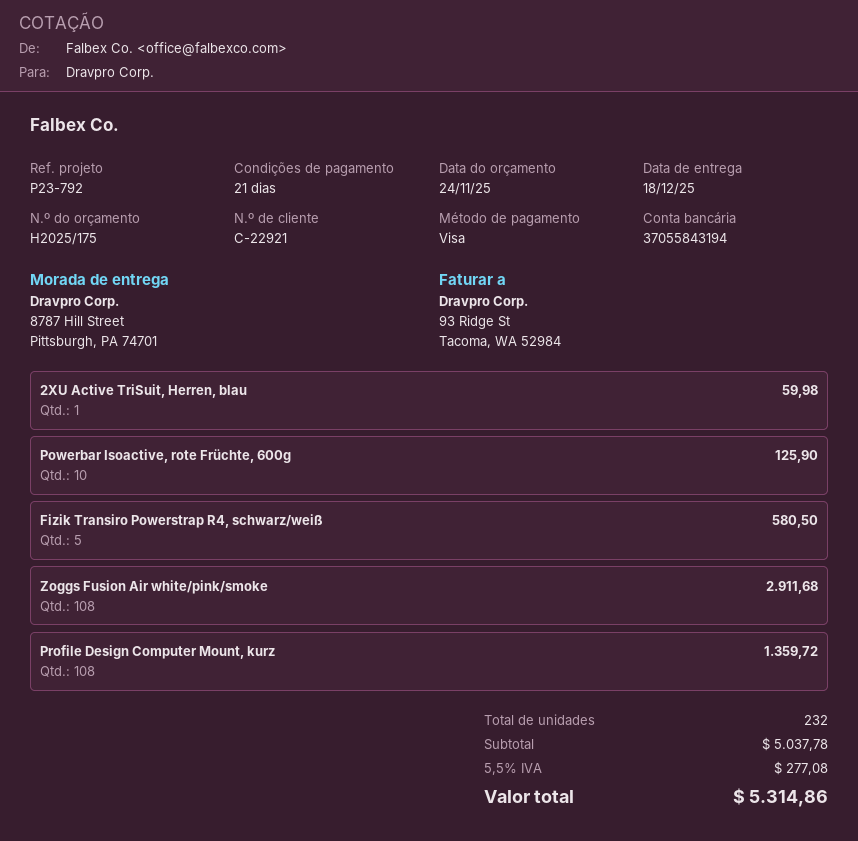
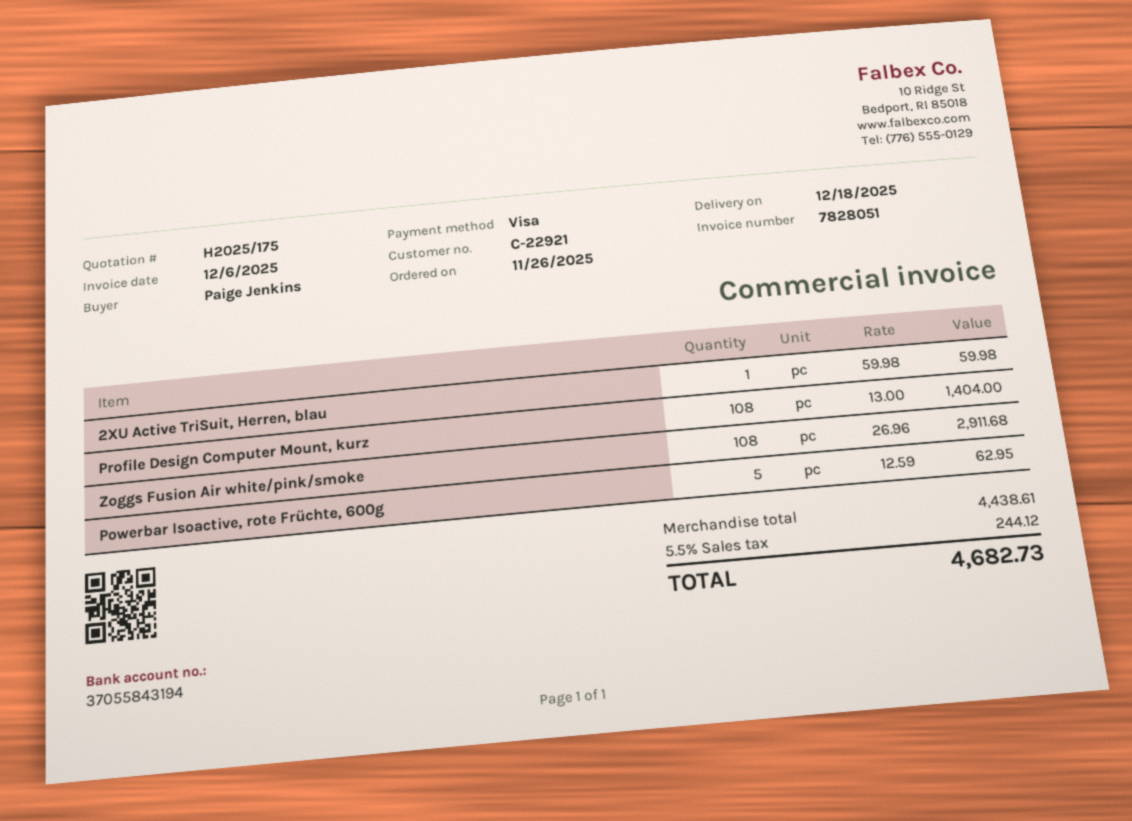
Powerbar Isoactive, rote Früchte, 600g: 10 for 125.90 -> 5 for 62.95
Fizik Transiro Powerstrap R4, schwarz/weiß: 5 for 580.50 -> none
Profile Design Computer Mount, kurz: 108 for 1359.72 -> 108 for 1404.00
subtotal: 5037.78 -> 4438.61
tax: 5.5% = 277.08 -> 5.5% = 244.12
total: 5314.86 -> 4682.73

